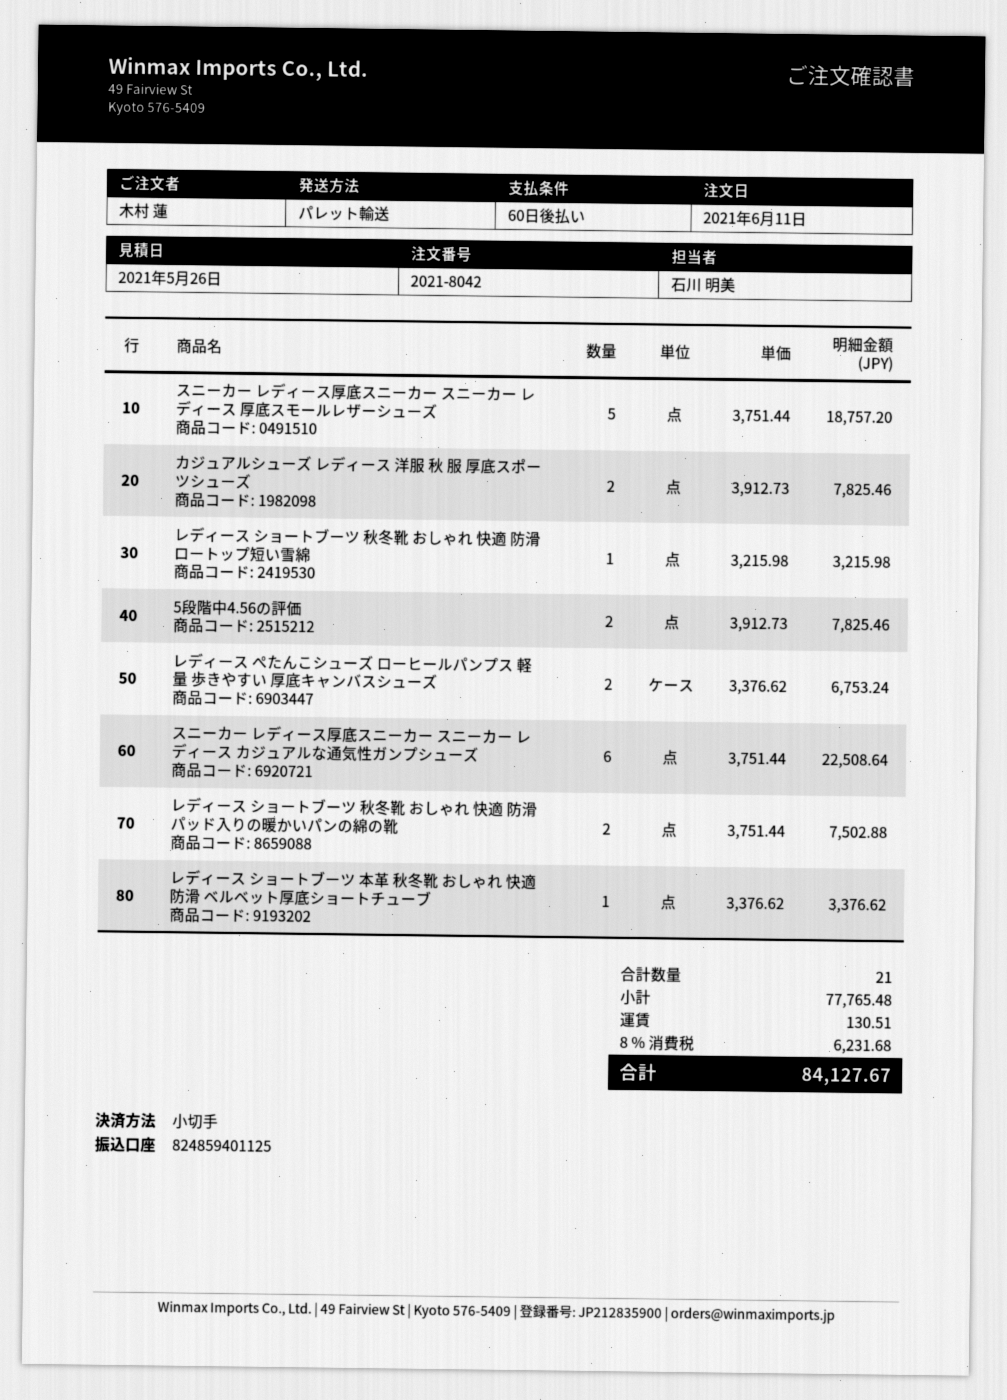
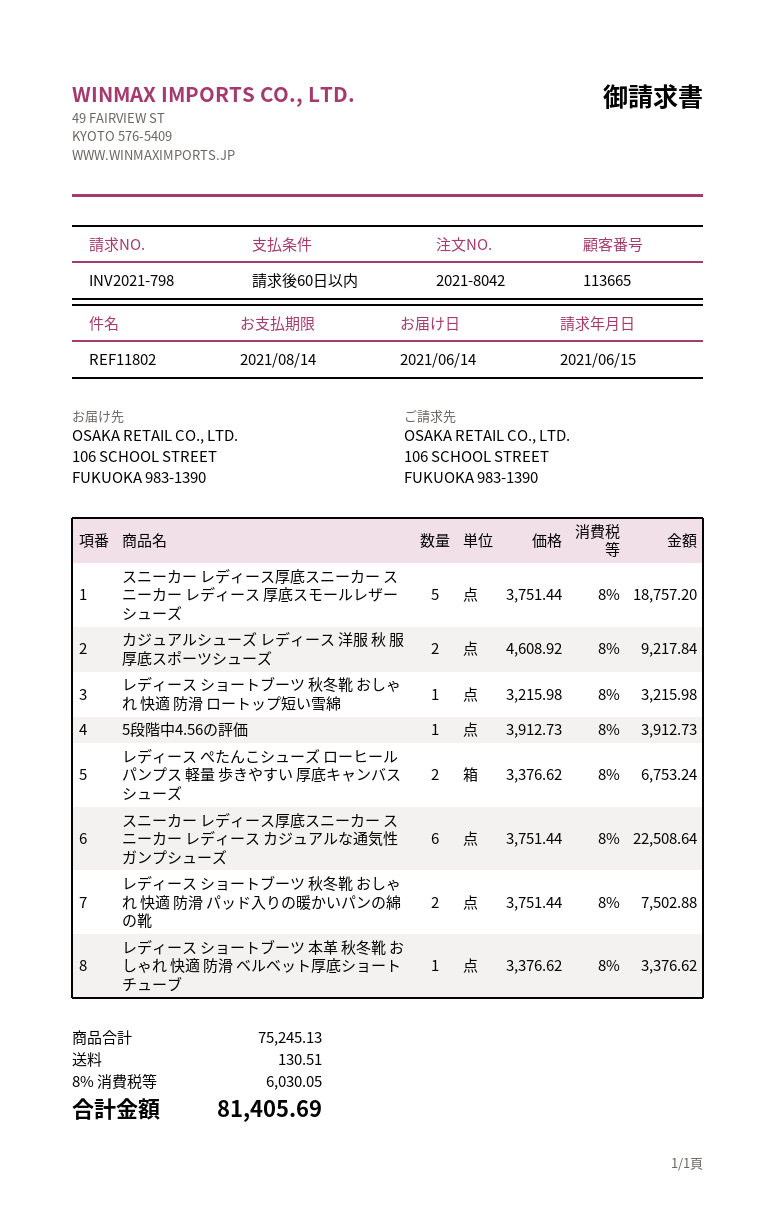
カジュアルシューズ レディース 洋服 秋 服 厚底スポーツシューズ: 2 x 3912.73 = 7825.46 -> 2 x 4608.92 = 9217.84
5段階中4.56の評価: 2 x 3912.73 = 7825.46 -> 1 x 3912.73 = 3912.73
subtotal: 77765.48 -> 75245.13
tax: 8% = 6231.68 -> 8% = 6030.05
total: 84127.67 -> 81405.69

